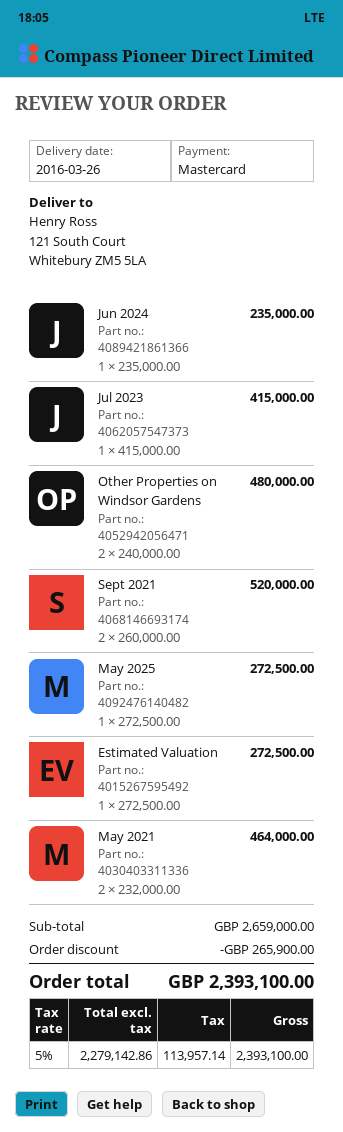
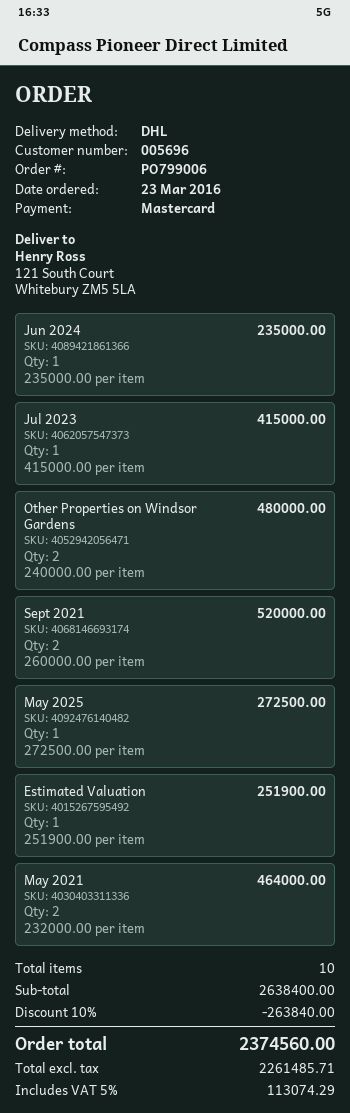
Estimated Valuation: 1 x 272500.00 = 272500.00 -> 1 x 251900.00 = 251900.00
subtotal: 2659000.00 -> 2638400.00
discount: 265900.00 -> 263840.00
net: 2279142.86 -> 2261485.71
tax: 5% = 113957.14 -> 5% = 113074.29
total: 2393100.00 -> 2374560.00

